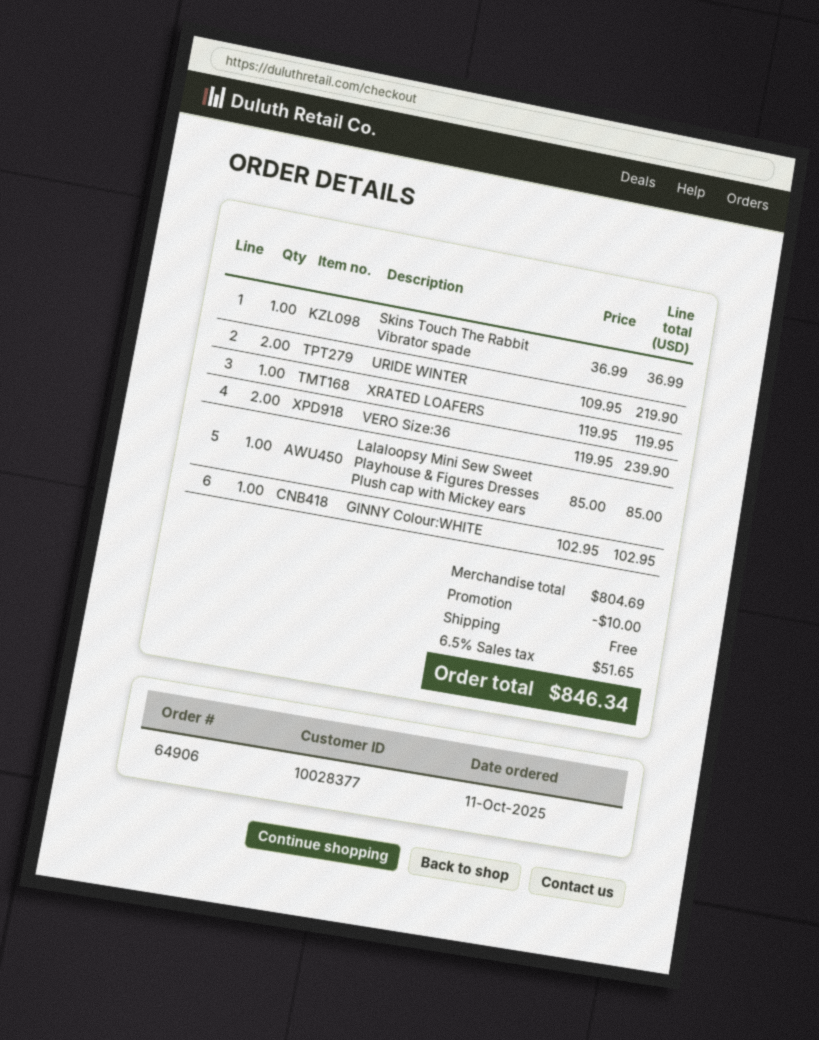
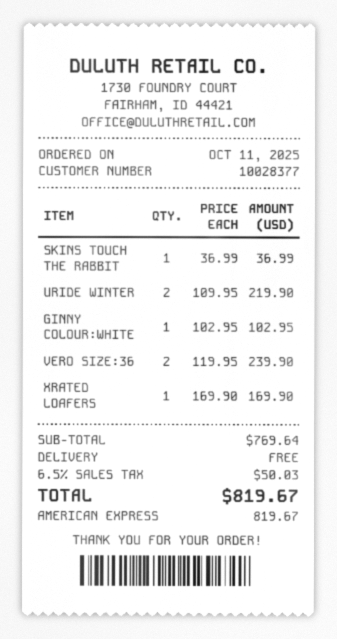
XRATED LOAFERS: 1 x 119.95 = 119.95 -> 1 x 169.90 = 169.90
Lalaloopsy Mini Sew Sweet Playhouse & Figures Dresses Plush cap with Mickey ears: 1 x 85.00 = 85.00 -> none
subtotal: 804.69 -> 769.64
discount: 10.00 -> none
tax: 6.5% = 51.65 -> 6.5% = 50.03
total: 846.34 -> 819.67

